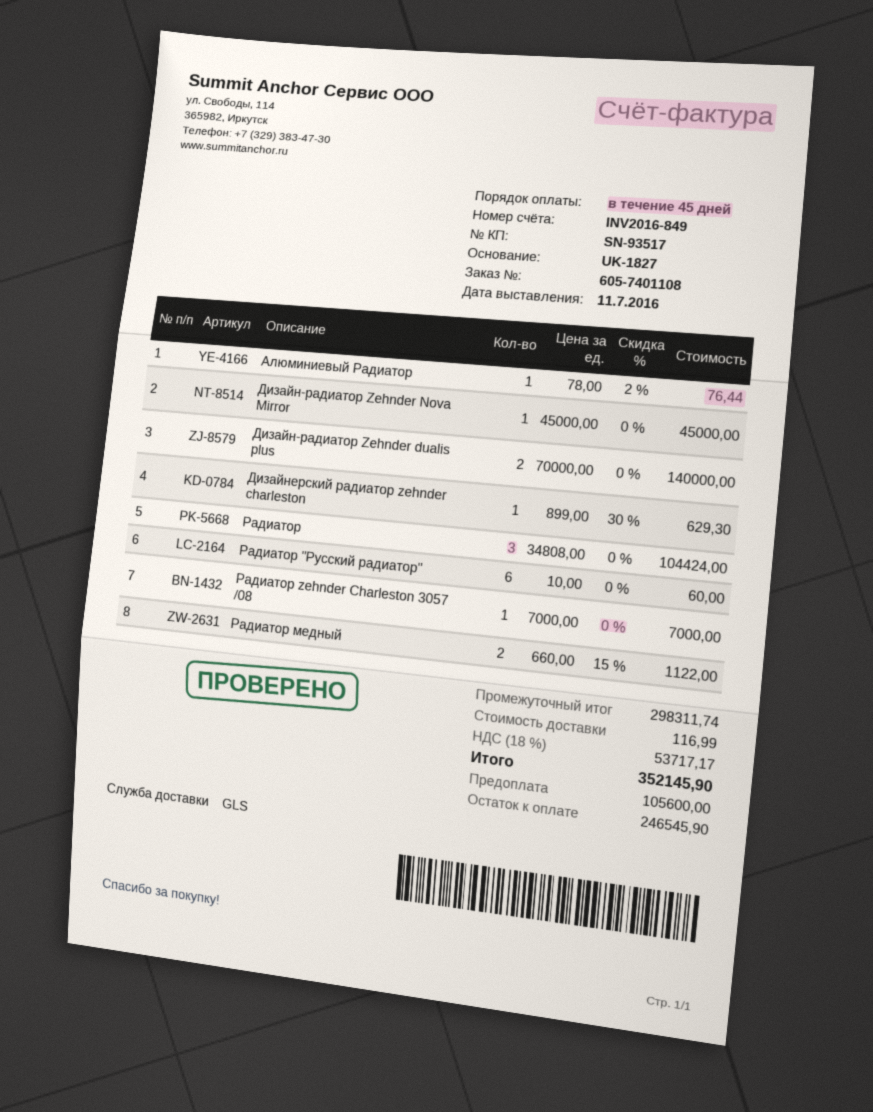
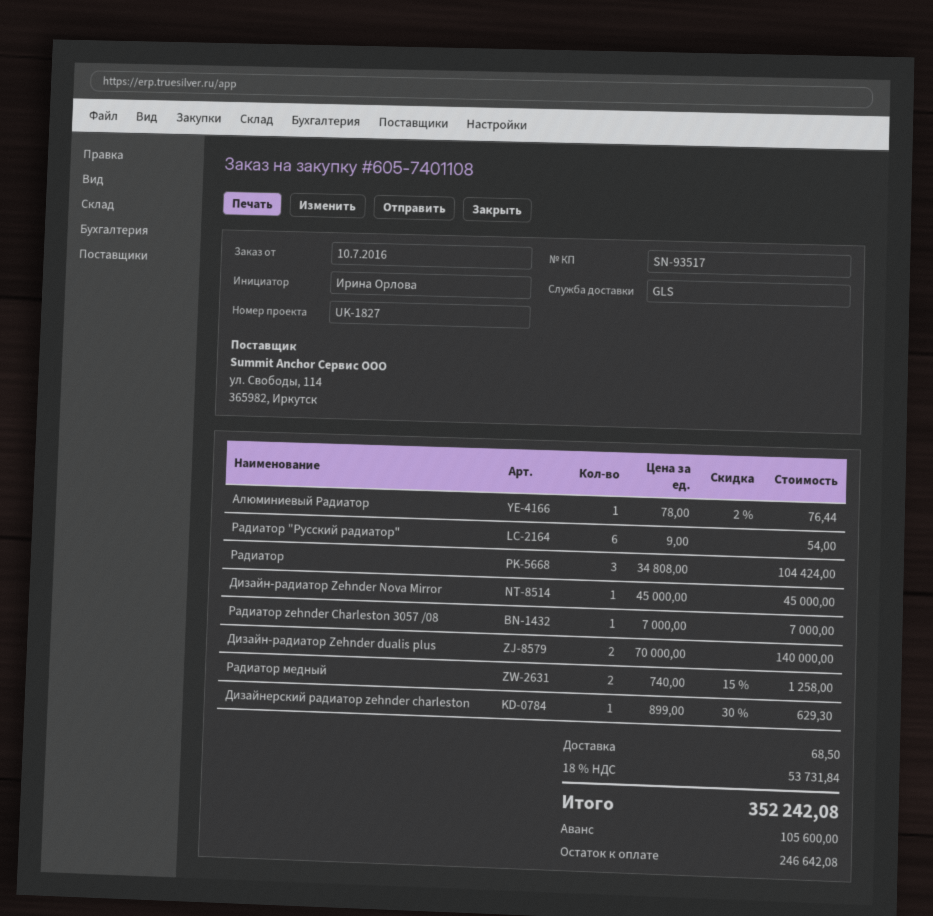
Радиатор "Русский радиатор": 6 x 10.00 = 60.00 -> 6 x 9.00 = 54.00
Радиатор медный: 2 x 660.00 - 15% = 1122.00 -> 2 x 740.00 - 15% = 1258.00
shipping: 116.99 -> 68.50
tax: 18% = 53717.17 -> 18% = 53731.84
total: 352145.90 -> 352242.08
balance: 246545.90 -> 246642.08

